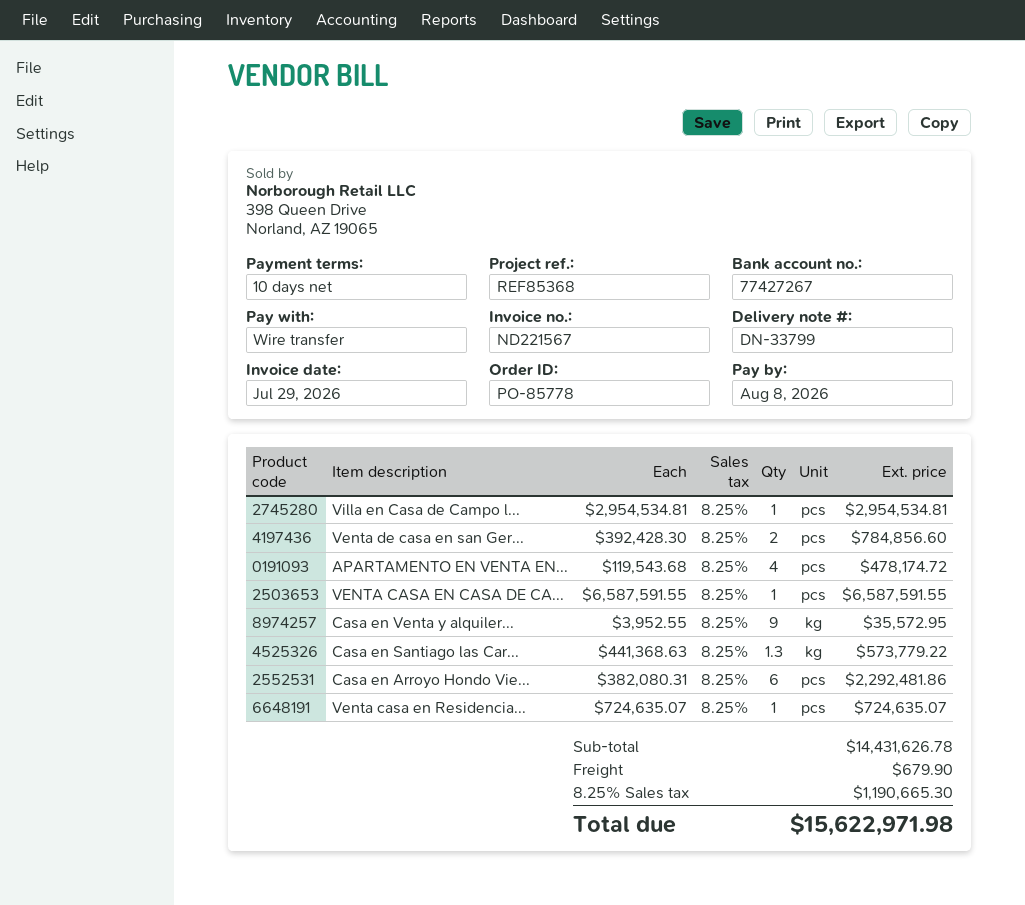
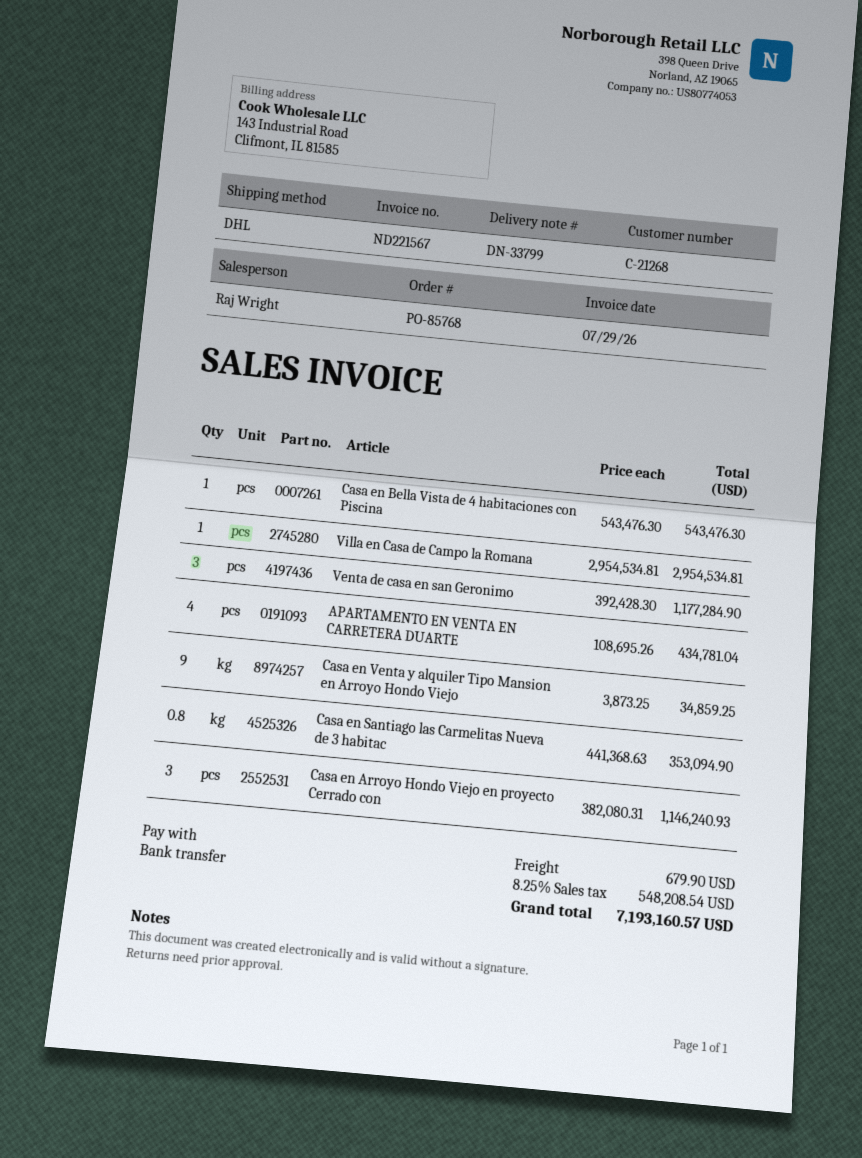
order number: PO-85778 -> PO-85768
Venta de casa en san Ger...: 2 x 392428.30 = 784856.60 -> 3 x 392428.30 = 1177284.90
APARTAMENTO EN VENTA EN...: 4 x 119543.68 = 478174.72 -> 4 x 108695.26 = 434781.04
VENTA CASA EN CASA DE CA...: 1 x 6587591.55 = 6587591.55 -> none
Casa en Venta y alquiler...: 9 x 3952.55 = 35572.95 -> 9 x 3873.25 = 34859.25
Casa en Santiago las Car...: 1.3 x 441368.63 = 573779.22 -> 0.8 x 441368.63 = 353094.90
Casa en Arroyo Hondo Vie...: 6 x 382080.31 = 2292481.86 -> 3 x 382080.31 = 1146240.93
Venta casa en Residencia...: 1 x 724635.07 = 724635.07 -> none
Casa en Bella Vista de 4 habitaciones con Piscina: none -> 1 x 543476.30 = 543476.30
tax: 8.25% = 1190665.30 -> 8.25% = 548208.54
total: 15622971.98 -> 7193160.57

